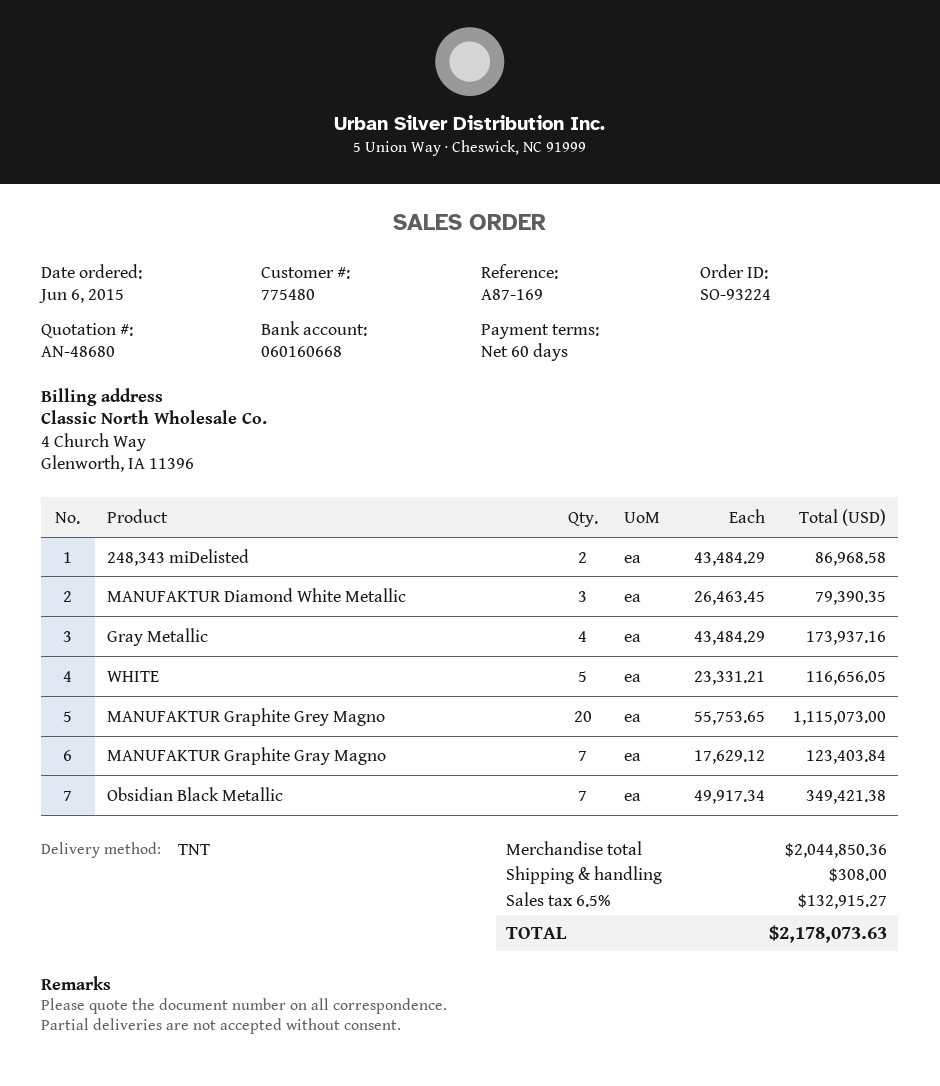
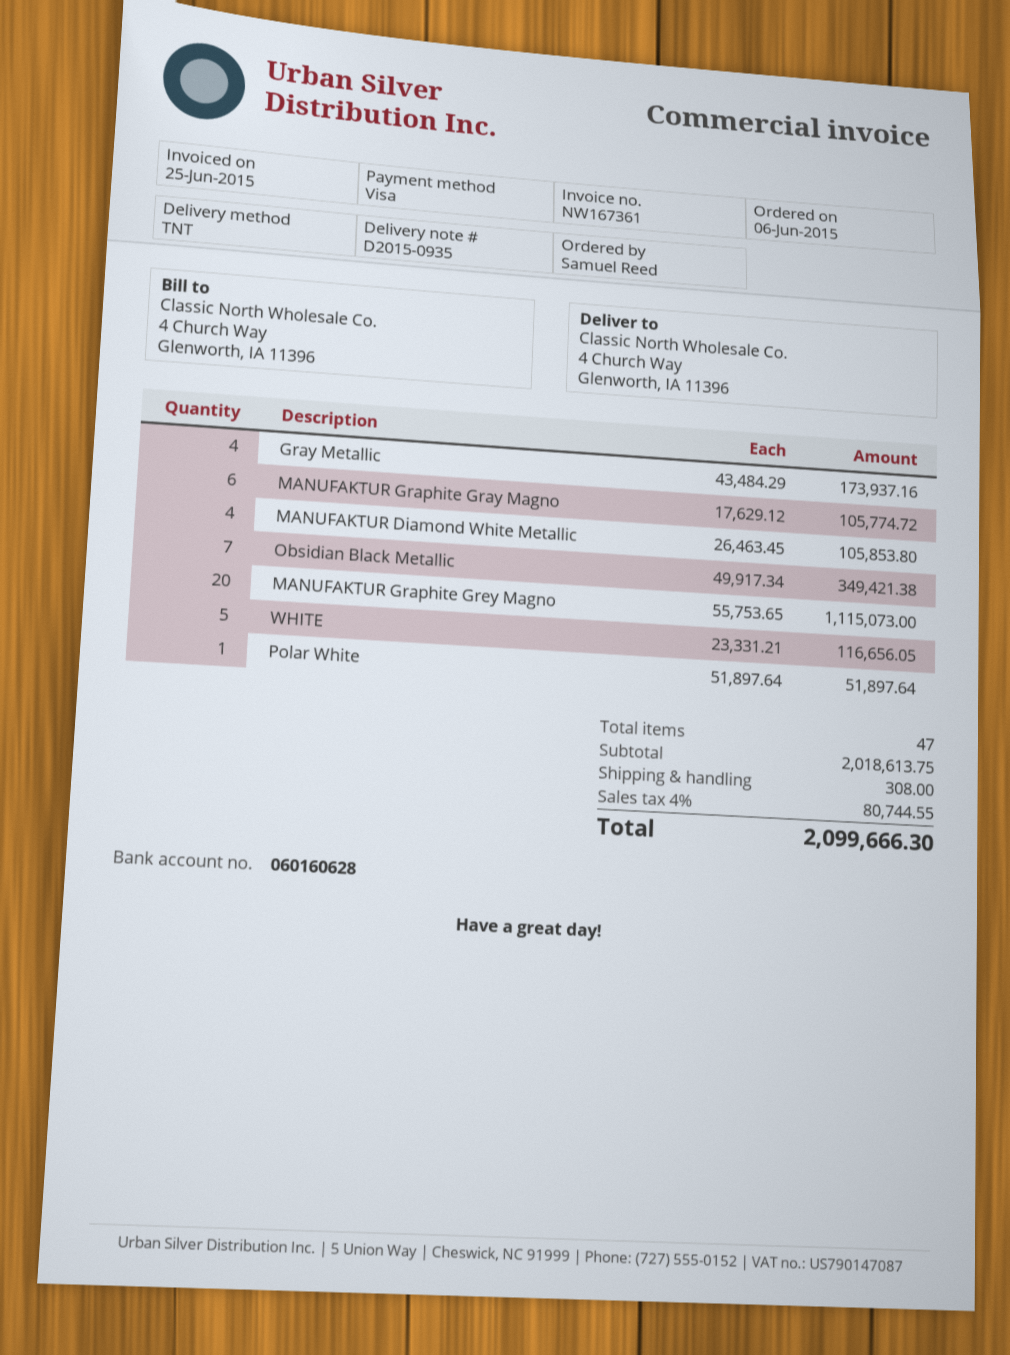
bank account: 060160668 -> 060160628
248,343 miDelisted: 2 x 43484.29 = 86968.58 -> none
MANUFAKTUR Diamond White Metallic: 3 x 26463.45 = 79390.35 -> 4 x 26463.45 = 105853.80
MANUFAKTUR Graphite Gray Magno: 7 x 17629.12 = 123403.84 -> 6 x 17629.12 = 105774.72
Polar White: none -> 1 x 51897.64 = 51897.64
subtotal: 2044850.36 -> 2018613.75
tax: 6.5% = 132915.27 -> 4% = 80744.55
total: 2178073.63 -> 2099666.30

